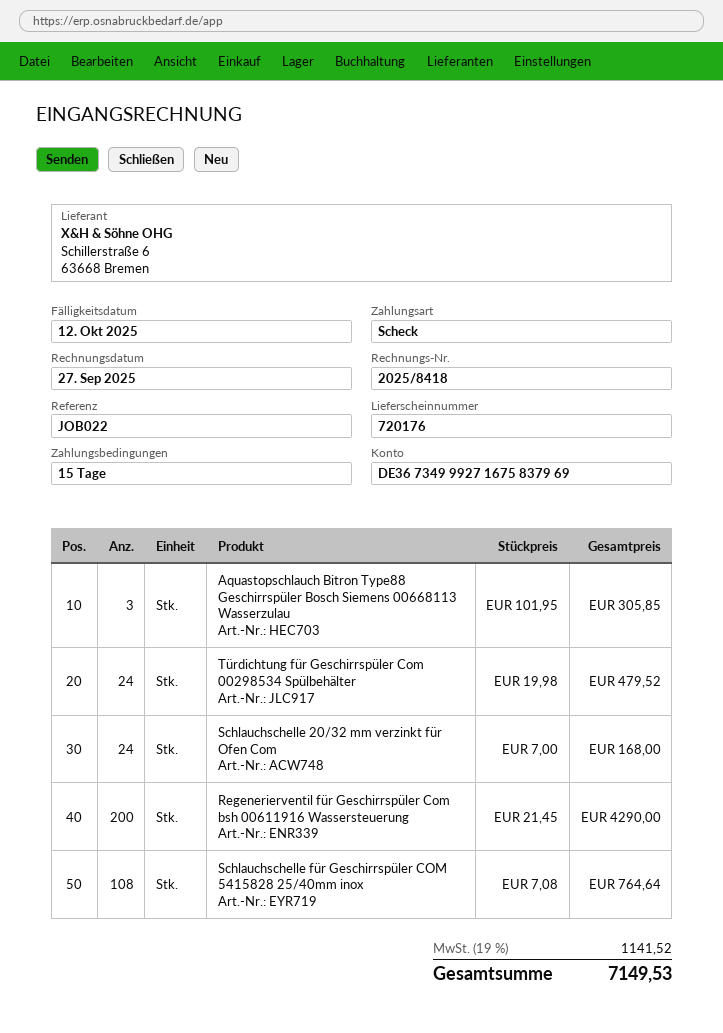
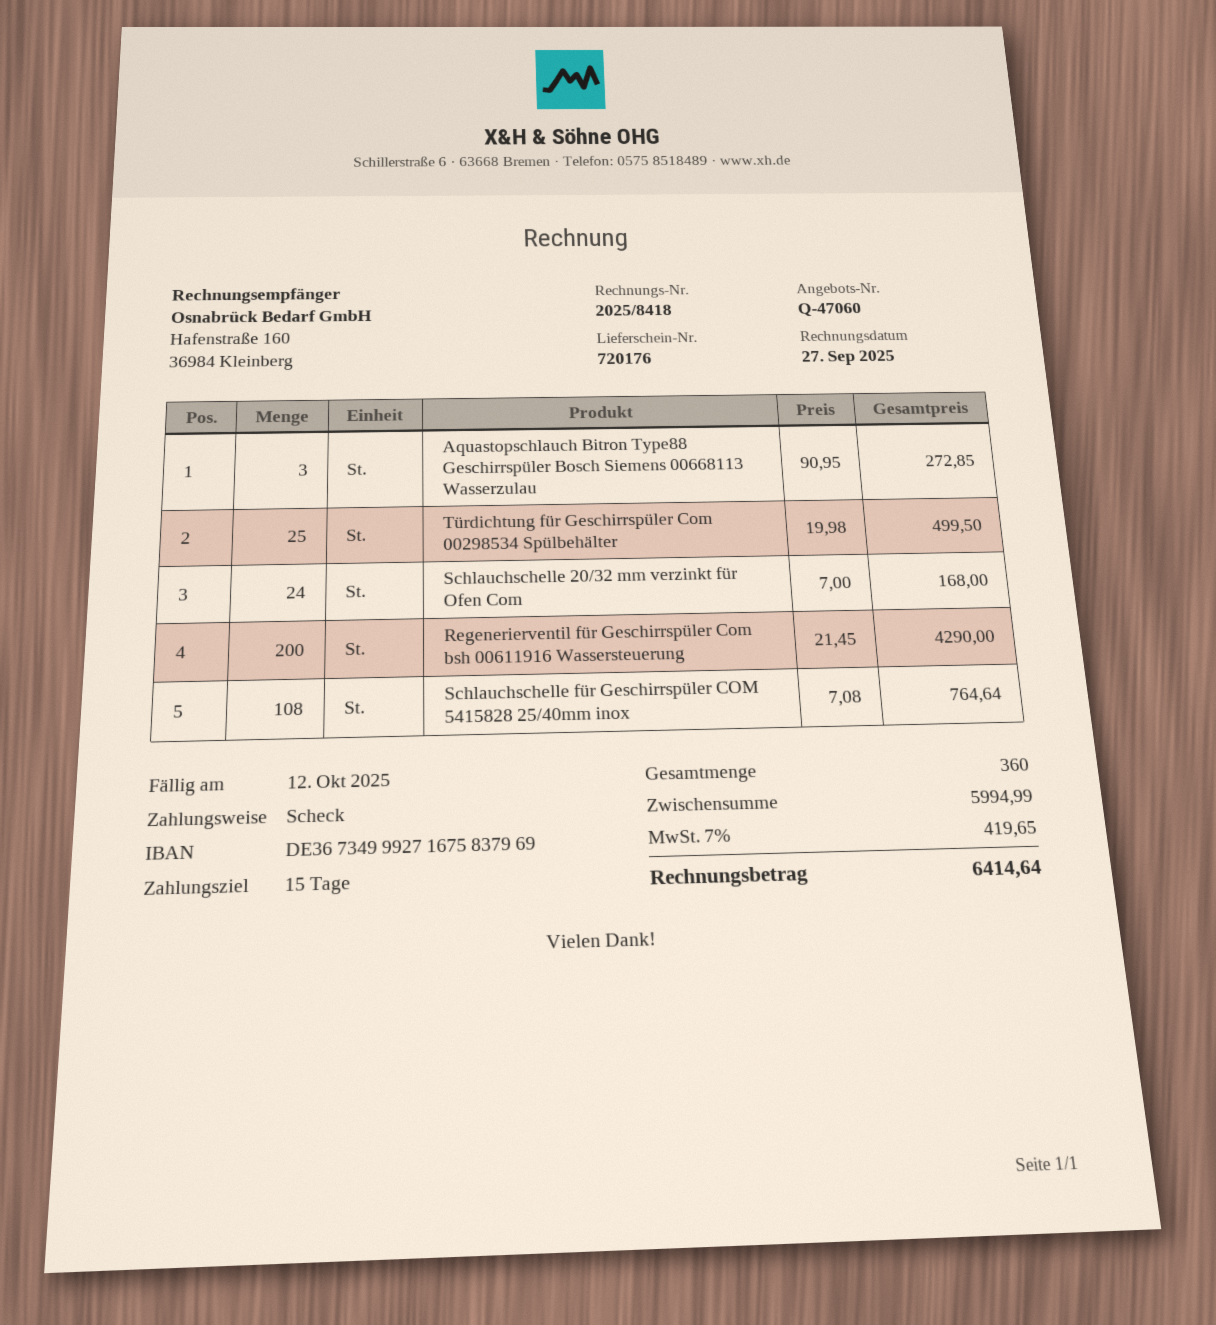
Aquastopschlauch Bitron Type88 Geschirrspüler Bosch Siemens 00668113 Wasserzulau: 3 x 101.95 = 305.85 -> 3 x 90.95 = 272.85
Türdichtung für Geschirrspüler Com 00298534 Spülbehälter: 24 x 19.98 = 479.52 -> 25 x 19.98 = 499.50
tax: 19% = 1141.52 -> 7% = 419.65
total: 7149.53 -> 6414.64

